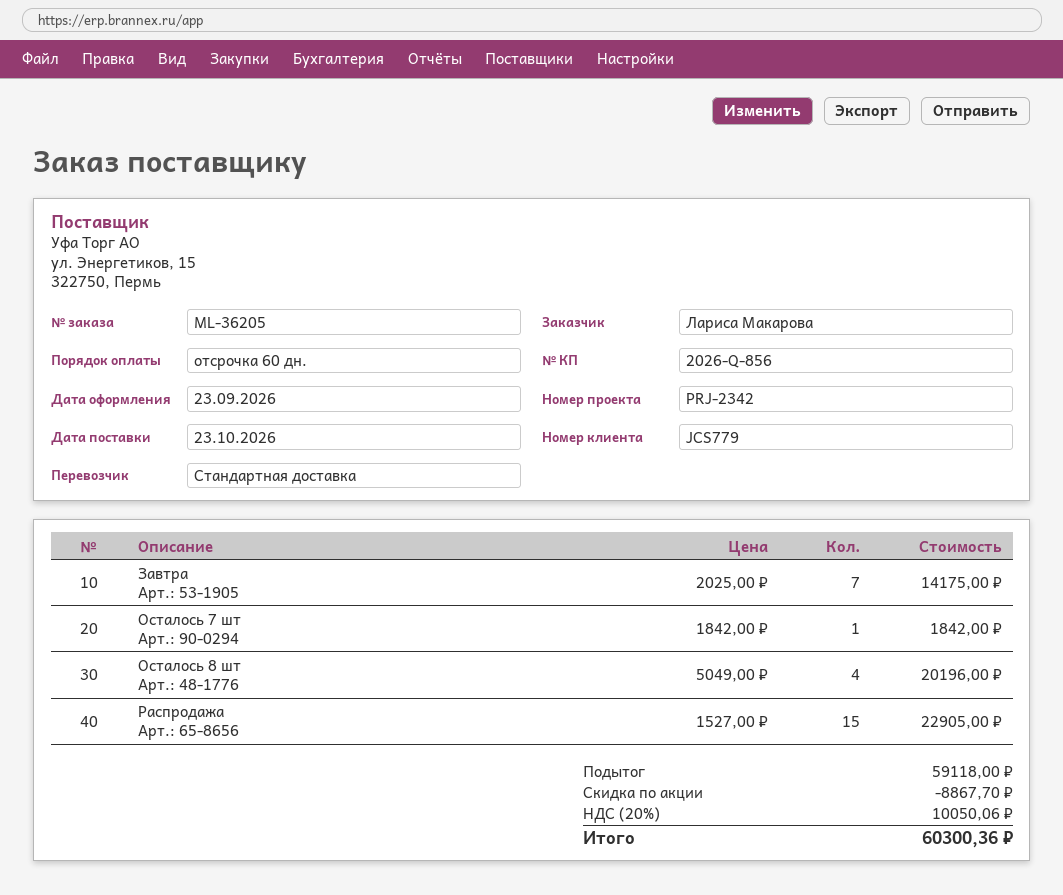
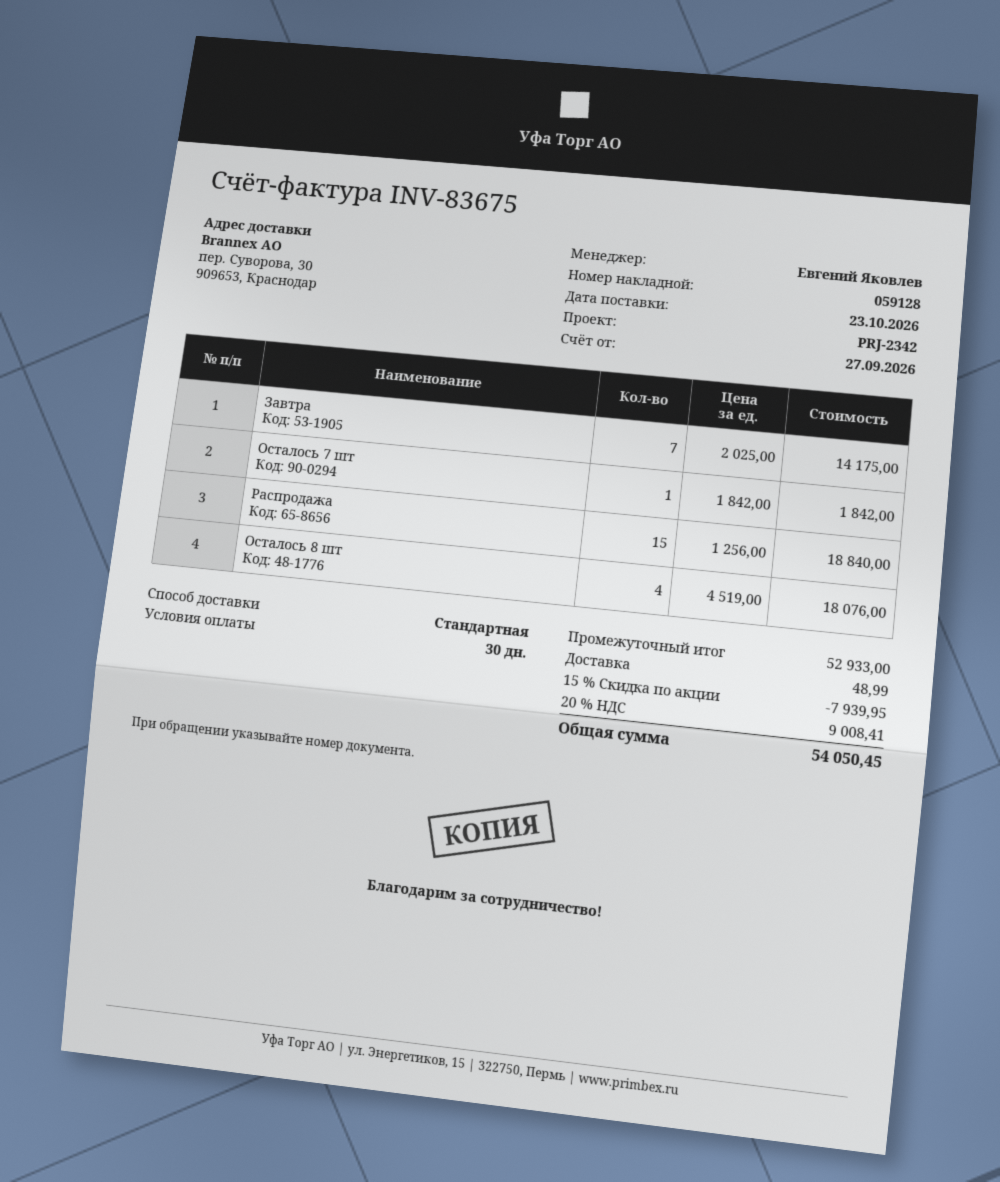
payment terms: 60 days -> 30 days
Осталось 8 шт: 4 x 5049.00 = 20196.00 -> 4 x 4519.00 = 18076.00
Распродажа: 15 x 1527.00 = 22905.00 -> 15 x 1256.00 = 18840.00
subtotal: 59118.00 -> 52933.00
discount: 8867.70 -> 7939.95
shipping: none -> 48.99
tax: 20% = 10050.06 -> 20% = 9008.41
total: 60300.36 -> 54050.45

